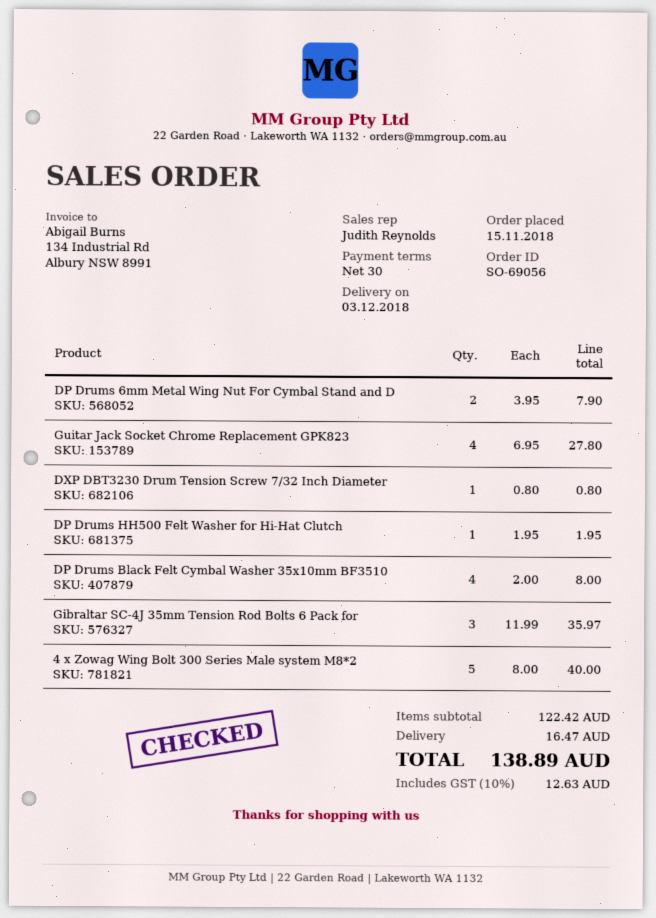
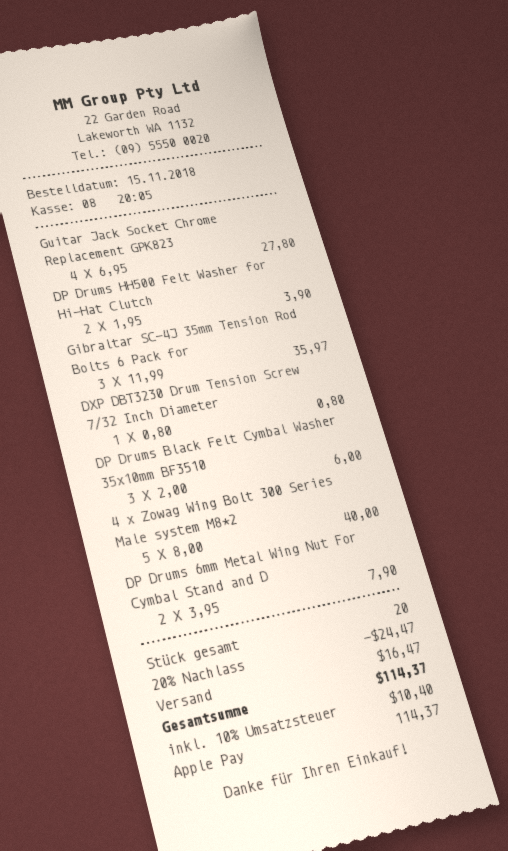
DP Drums HH500 Felt Washer for Hi-Hat Clutch: 1 x 1.95 = 1.95 -> 2 x 1.95 = 3.90
DP Drums Black Felt Cymbal Washer 35x10mm BF3510: 4 x 2.00 = 8.00 -> 3 x 2.00 = 6.00
discount: none -> 20% = 24.47
tax: 10% = 12.63 -> 10% = 10.40
total: 138.89 -> 114.37

